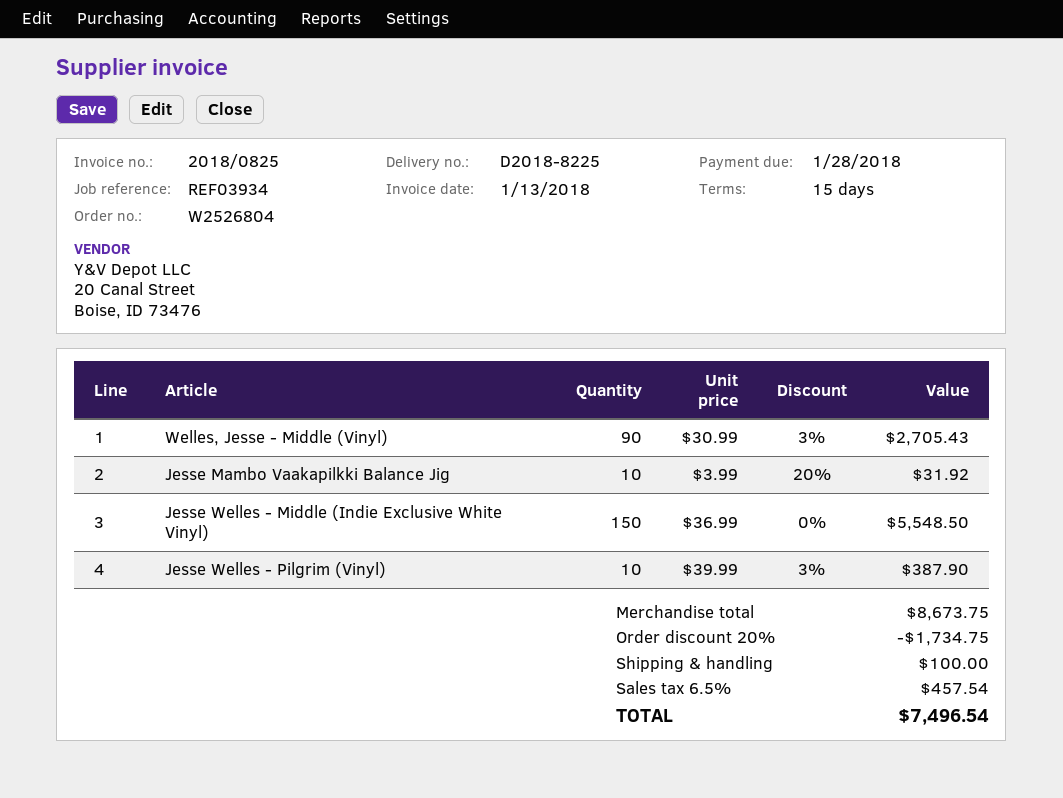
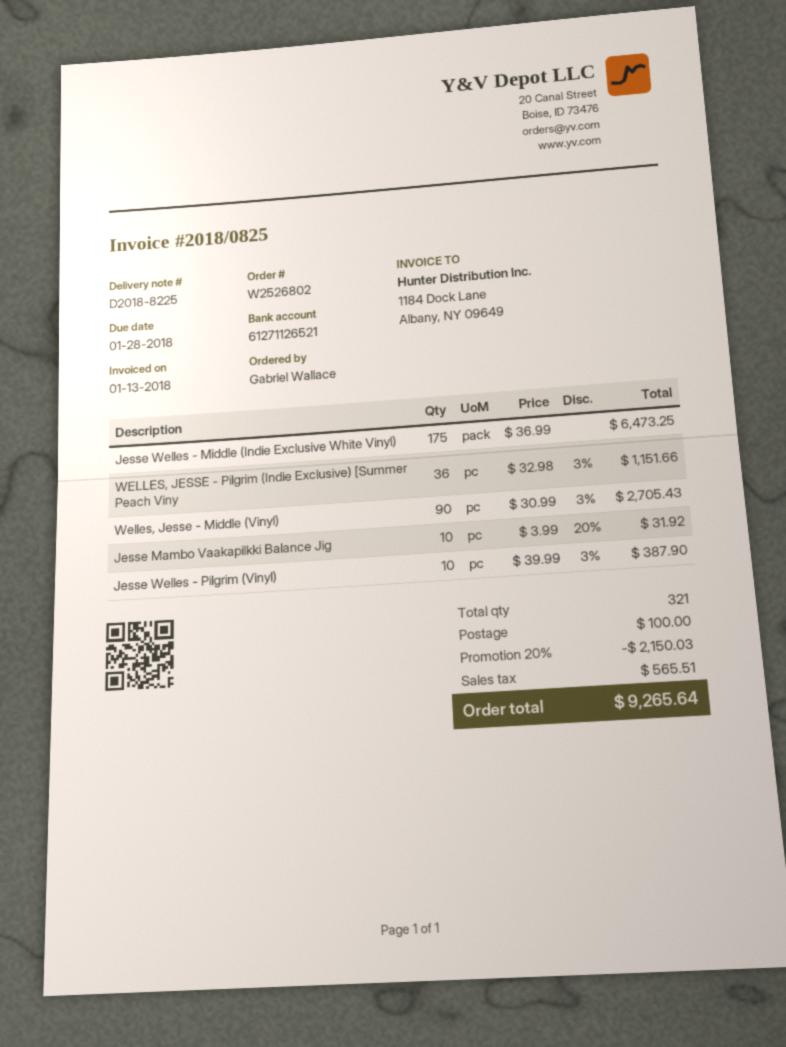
order number: W2526804 -> W2526802
Jesse Welles - Middle (Indie Exclusive White Vinyl): 150 x 36.99 = 5548.50 -> 175 x 36.99 = 6473.25
WELLES, JESSE - Pilgrim (Indie Exclusive) [Summer Peach Viny: none -> 36 x 32.98 - 3% = 1151.66
discount: 20% = 1734.75 -> 20% = 2150.03
tax: 457.54 -> 565.51
total: 7496.54 -> 9265.64

